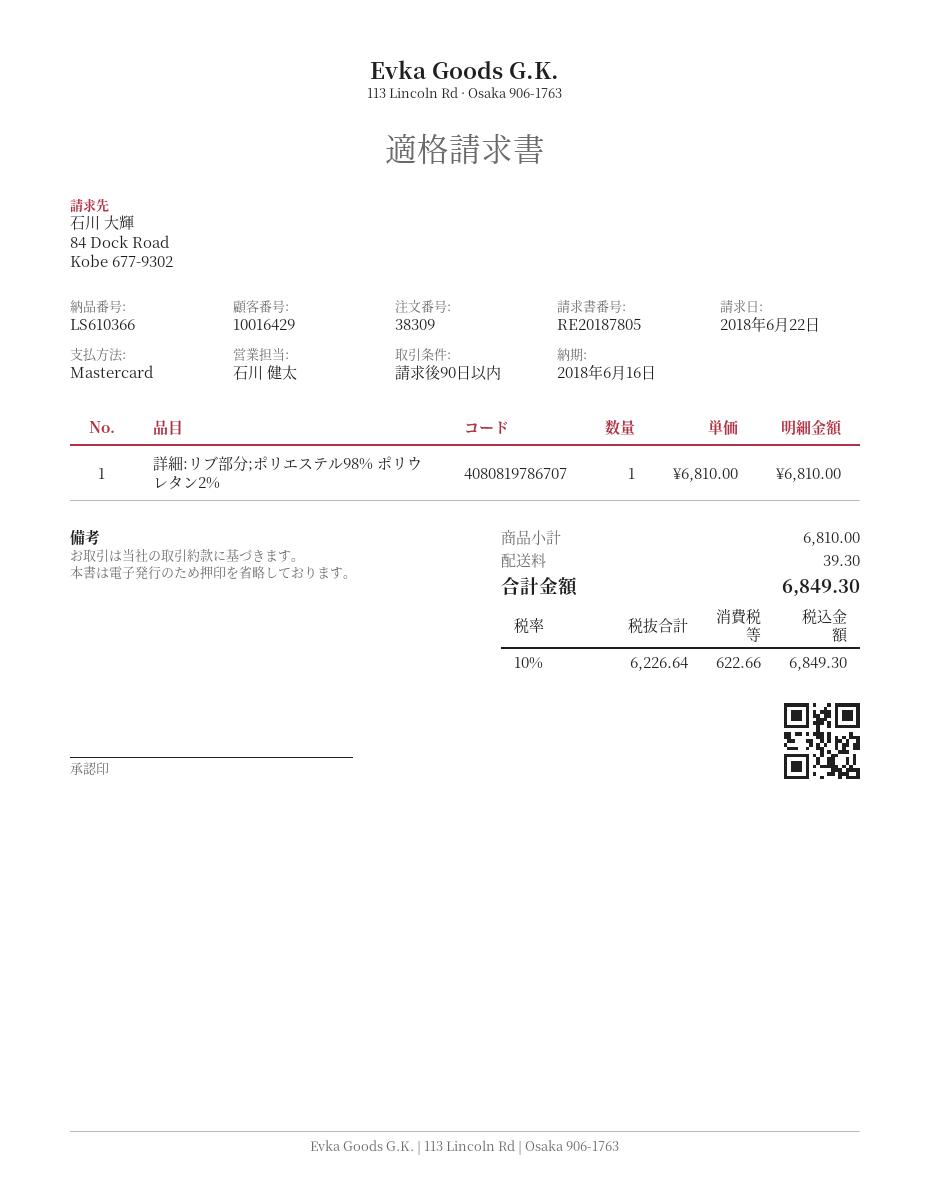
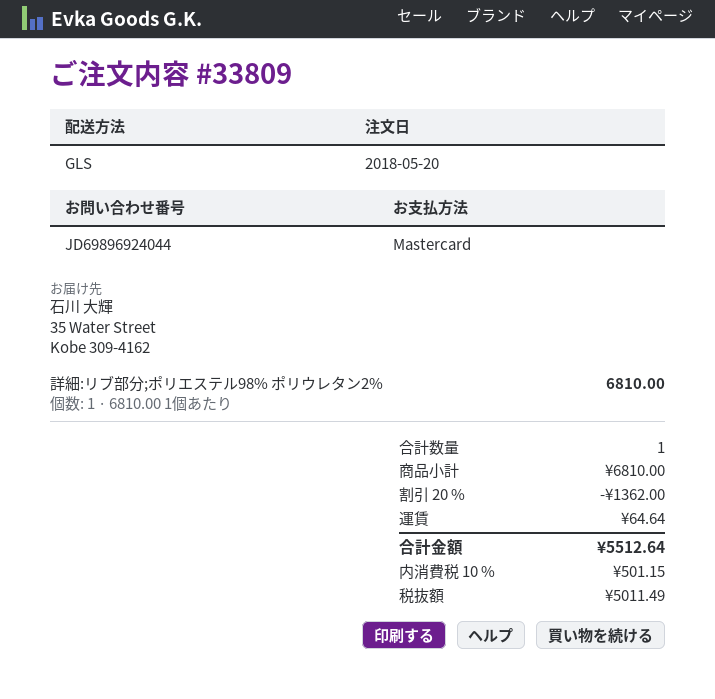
order number: 38309 -> 33809
discount: none -> 20% = 1362.00
shipping: 39.30 -> 64.64
net: 6226.64 -> 5011.49
tax: 10% = 622.66 -> 10% = 501.15
total: 6849.30 -> 5512.64

